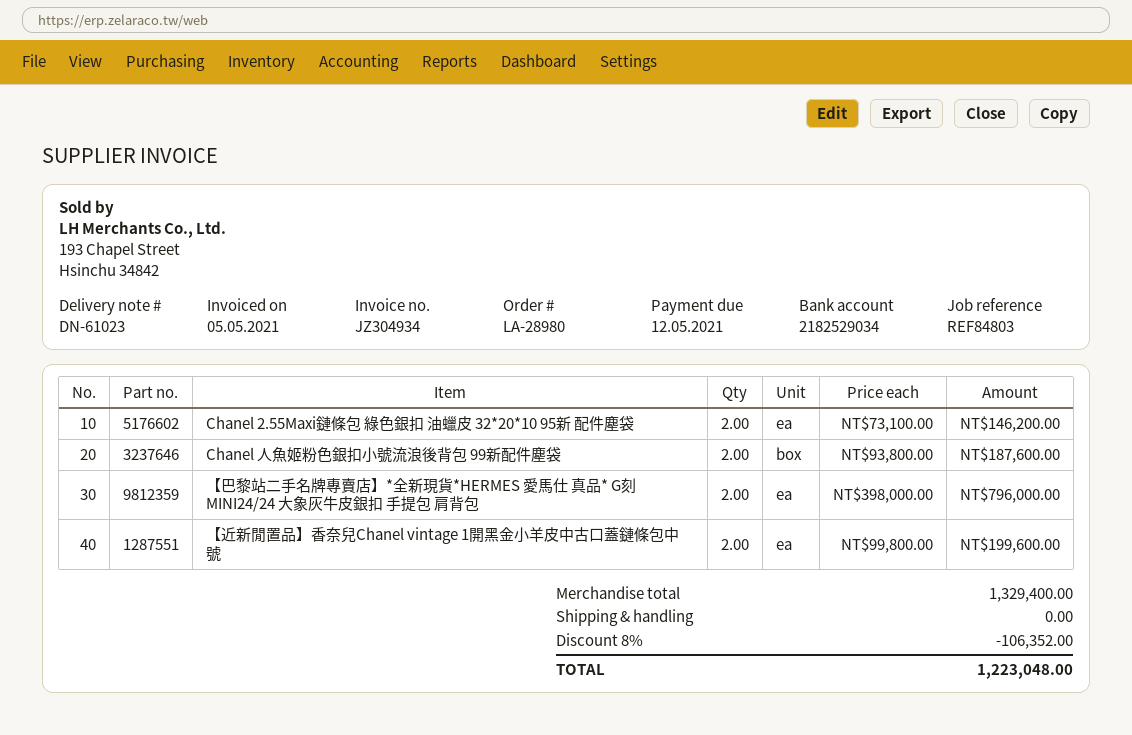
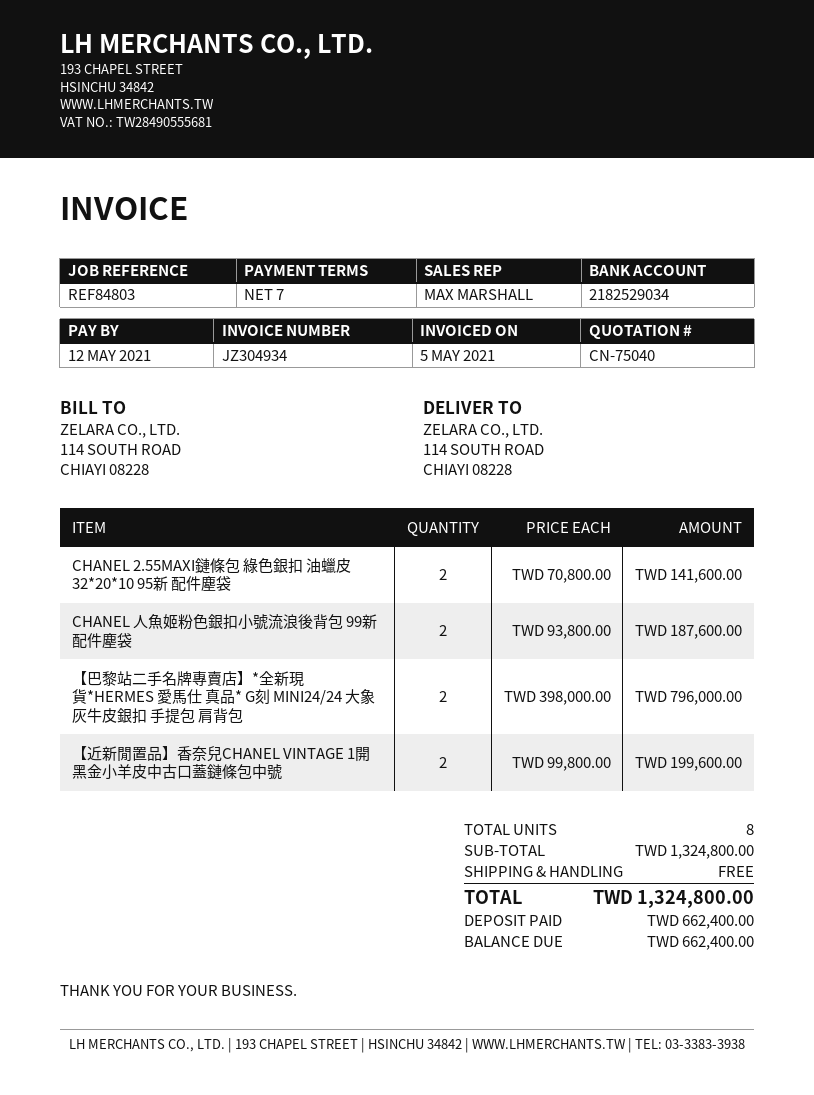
Chanel 2.55Maxi鏈條包 綠色銀扣 油蠟皮 32*20*10 95新 配件塵袋: 2 x 73100.00 = 146200.00 -> 2 x 70800.00 = 141600.00
subtotal: 1329400.00 -> 1324800.00
discount: 8% = 106352.00 -> none
total: 1223048.00 -> 1324800.00

